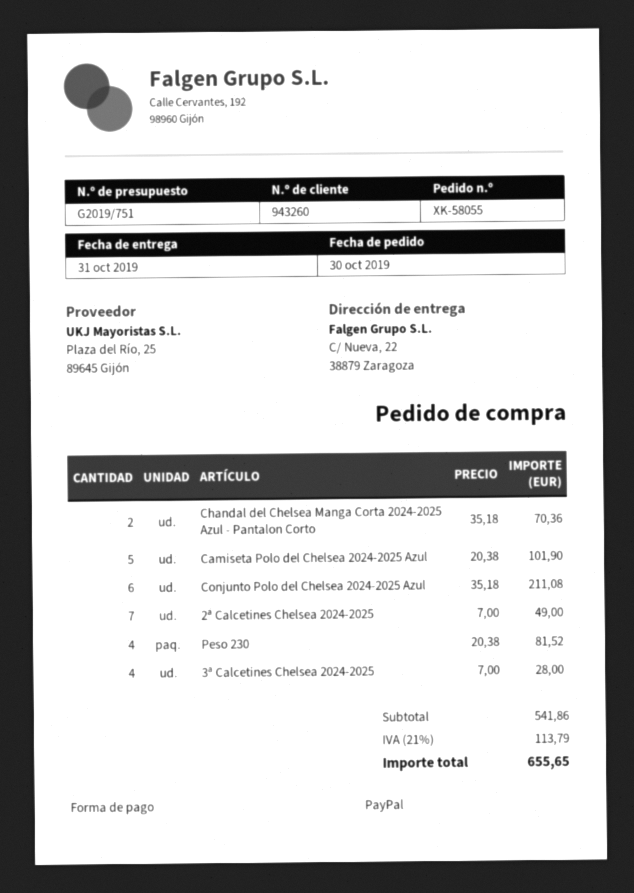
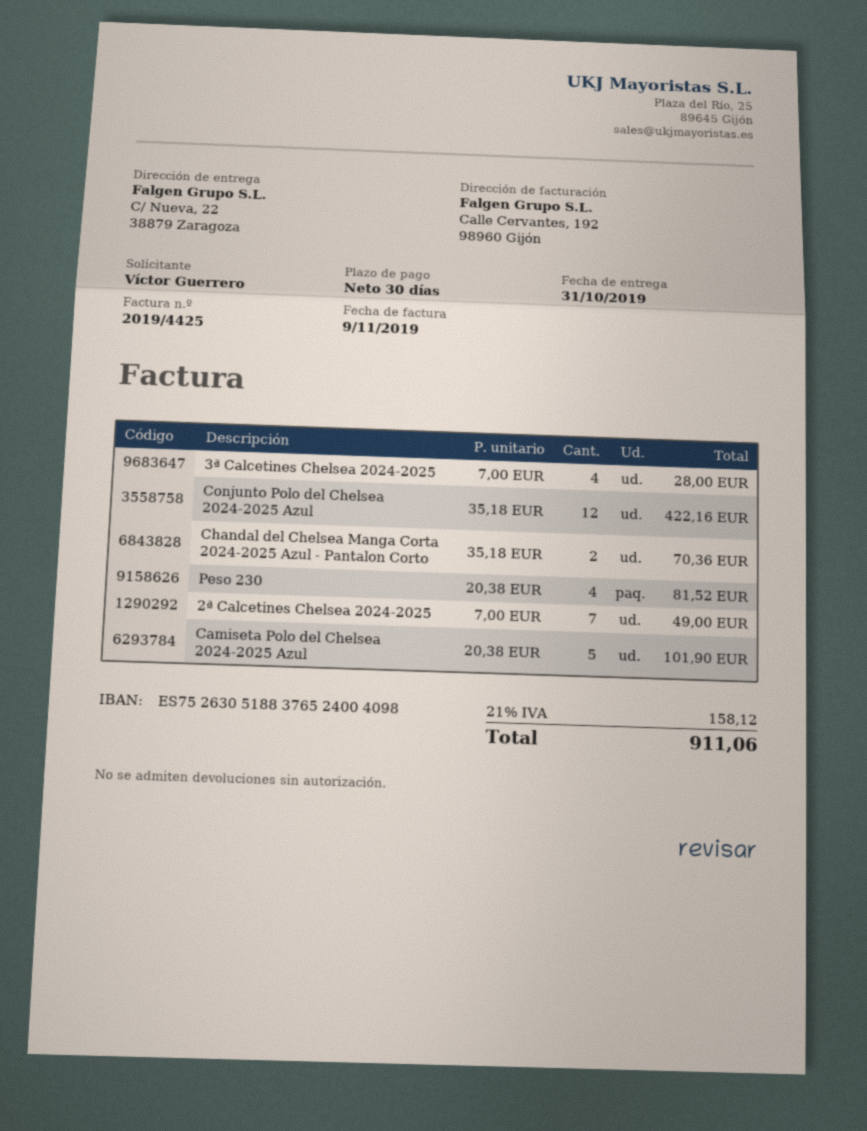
Conjunto Polo del Chelsea 2024-2025 Azul: 6 x 35.18 = 211.08 -> 12 x 35.18 = 422.16
tax: 21% = 113.79 -> 21% = 158.12
total: 655.65 -> 911.06

